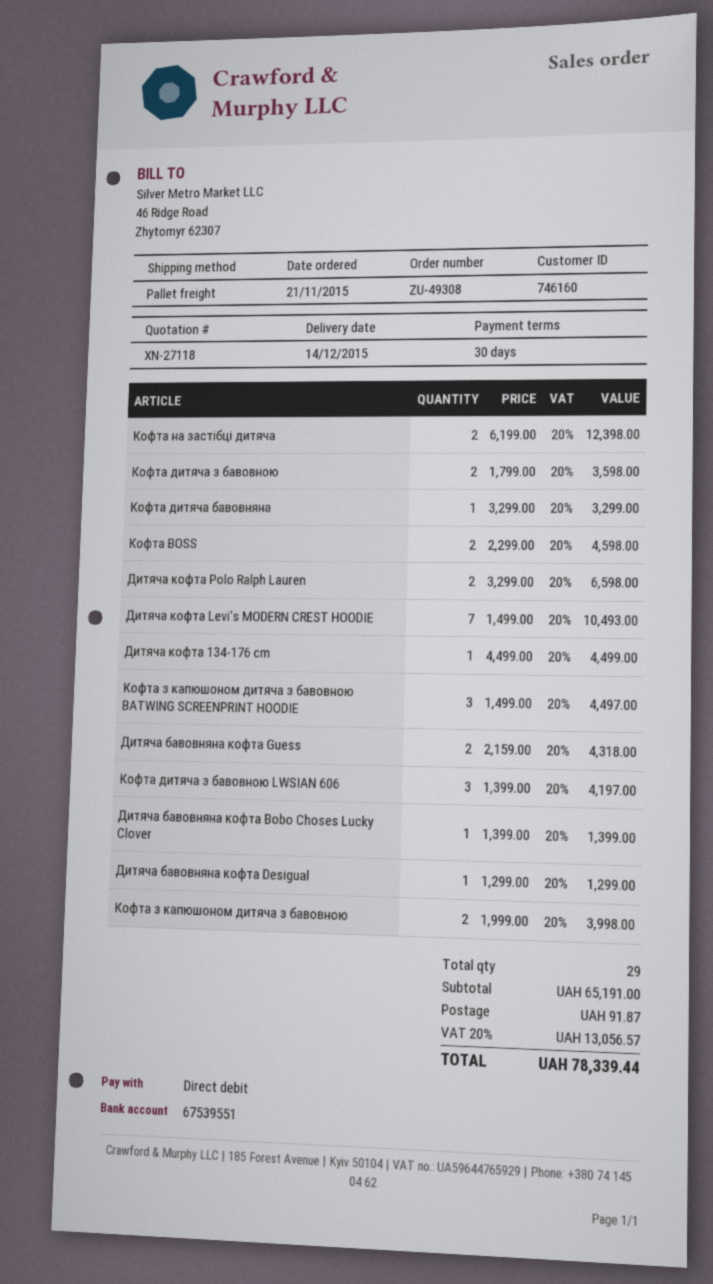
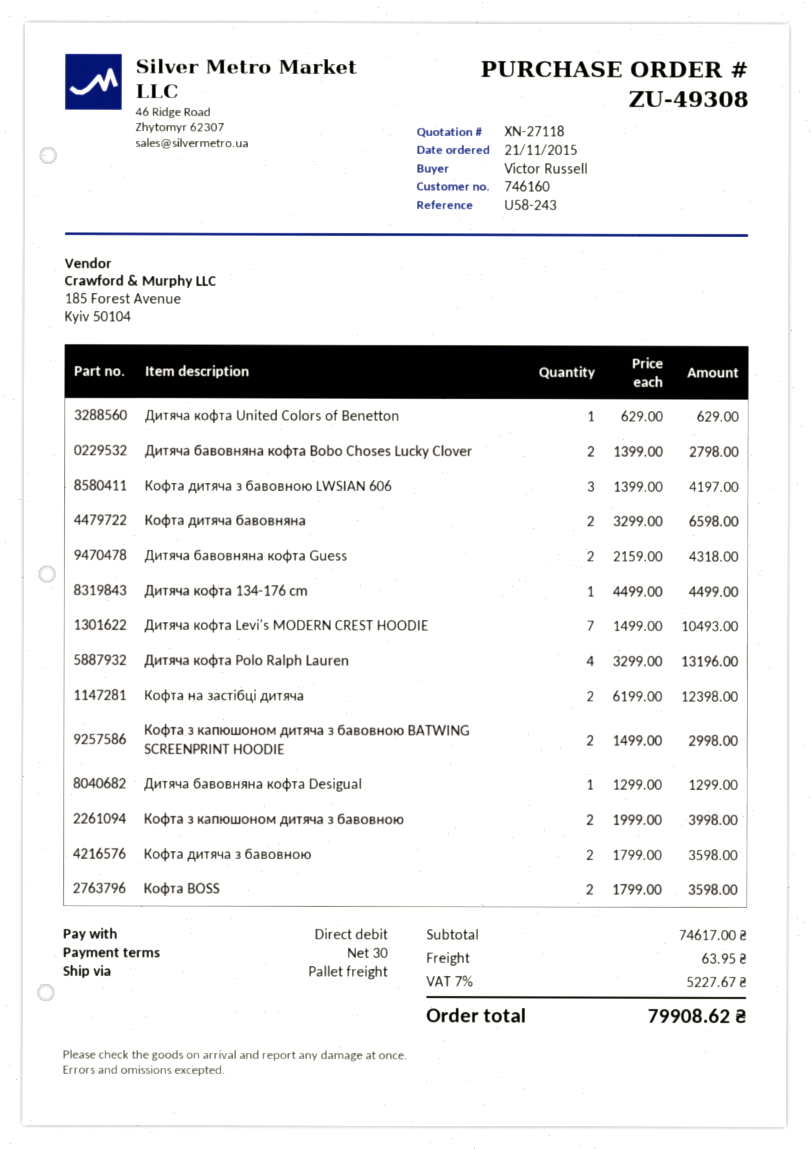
Кофта дитяча бавовняна: 1 x 3299.00 = 3299.00 -> 2 x 3299.00 = 6598.00
Кофта BOSS: 2 x 2299.00 = 4598.00 -> 2 x 1799.00 = 3598.00
Дитяча кофта Polo Ralph Lauren: 2 x 3299.00 = 6598.00 -> 4 x 3299.00 = 13196.00
Кофта з капюшоном дитяча з бавовною BATWING SCREENPRINT HOODIE: 3 x 1499.00 = 4497.00 -> 2 x 1499.00 = 2998.00
Дитяча бавовняна кофта Bobo Choses Lucky Clover: 1 x 1399.00 = 1399.00 -> 2 x 1399.00 = 2798.00
Дитяча кофта United Colors of Benetton: none -> 1 x 629.00 = 629.00
subtotal: 65191.00 -> 74617.00
shipping: 91.87 -> 63.95
tax: 20% = 13056.57 -> 7% = 5227.67
total: 78339.44 -> 79908.62

